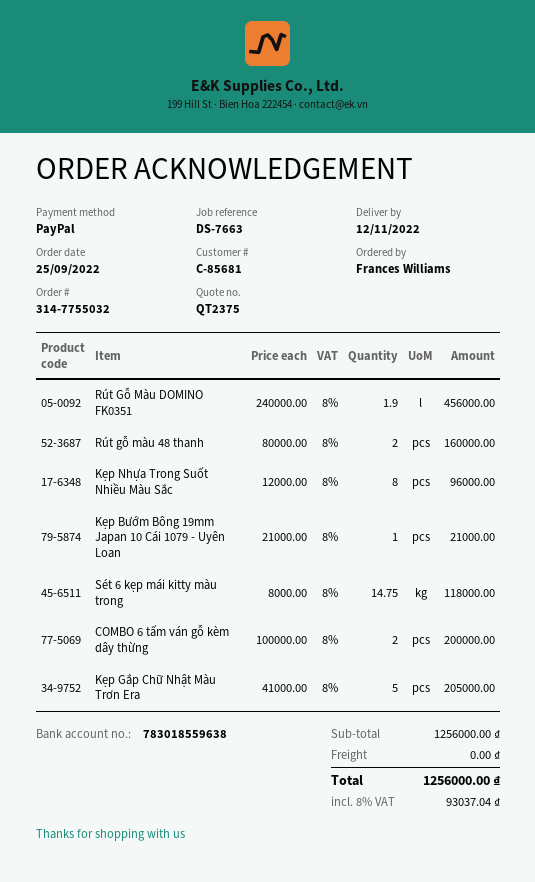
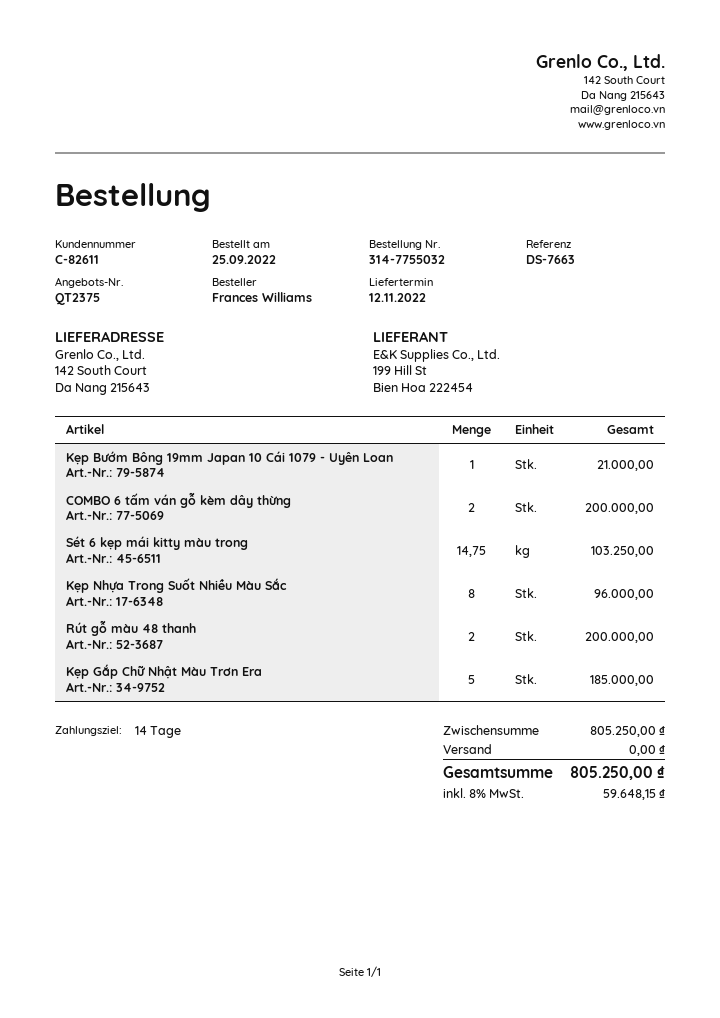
customer number: C-85681 -> C-82611
Rút Gỗ Màu DOMINO FK0351: 1.9 for 456000.00 -> none
Rút gỗ màu 48 thanh: 2 for 160000.00 -> 2 for 200000.00
Sét 6 kẹp mái kitty màu trong: 14.75 for 118000.00 -> 14.75 for 103250.00
Kẹp Gắp Chữ Nhật Màu Trơn Era: 5 for 205000.00 -> 5 for 185000.00
subtotal: 1256000.00 -> 805250.00
tax: 8% = 93037.04 -> 8% = 59648.15
total: 1256000.00 -> 805250.00

